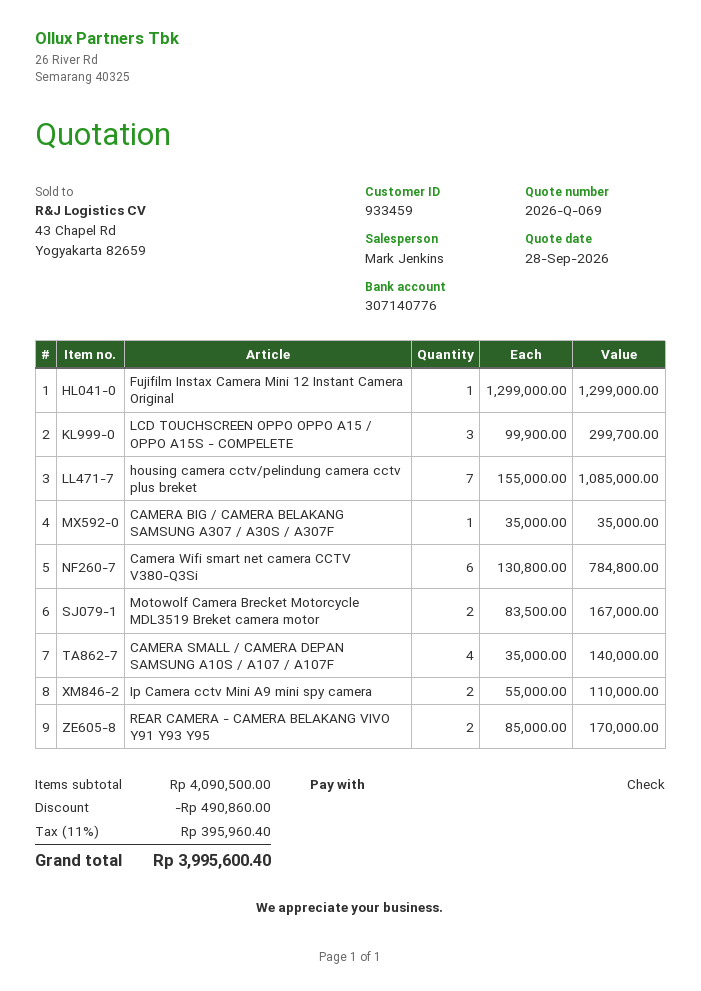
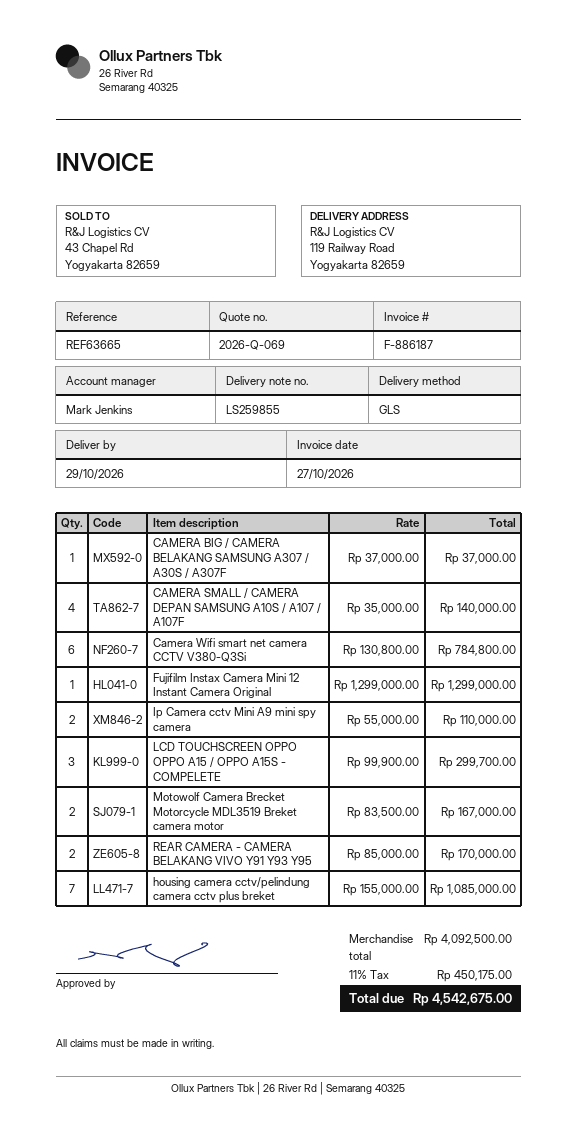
CAMERA BIG / CAMERA BELAKANG SAMSUNG A307 / A30S / A307F: 1 x 35000.00 = 35000.00 -> 1 x 37000.00 = 37000.00
subtotal: 4090500.00 -> 4092500.00
discount: 490860.00 -> none
tax: 11% = 395960.40 -> 11% = 450175.00
total: 3995600.40 -> 4542675.00

